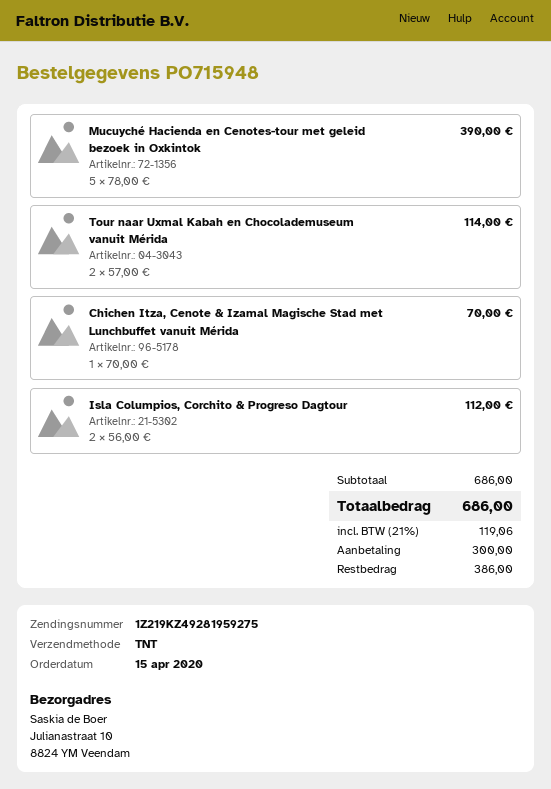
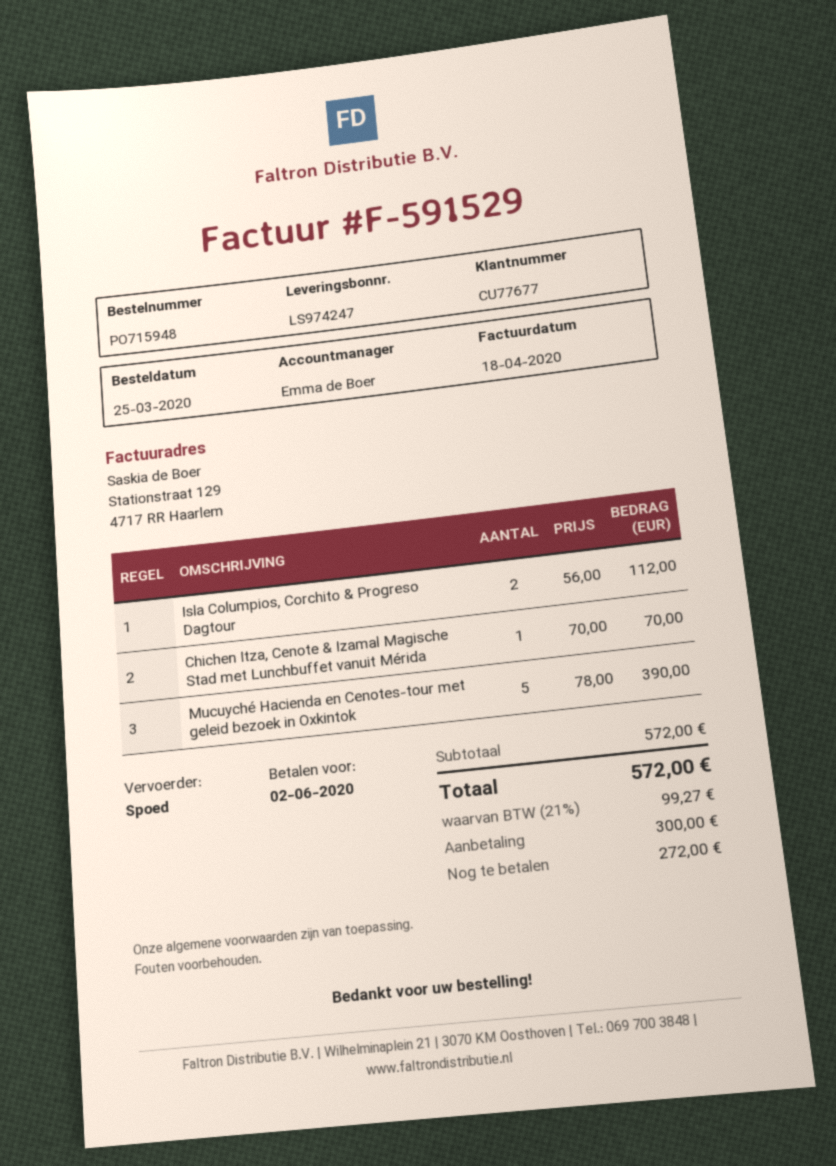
order date: 2020-04-15 -> 2020-03-25
shipping method: TNT -> express
Tour naar Uxmal Kabah en Chocolademuseum vanuit Mérida: 2 x 57.00 = 114.00 -> none
subtotal: 686.00 -> 572.00
tax: 21% = 119.06 -> 21% = 99.27
total: 686.00 -> 572.00
balance: 386.00 -> 272.00

